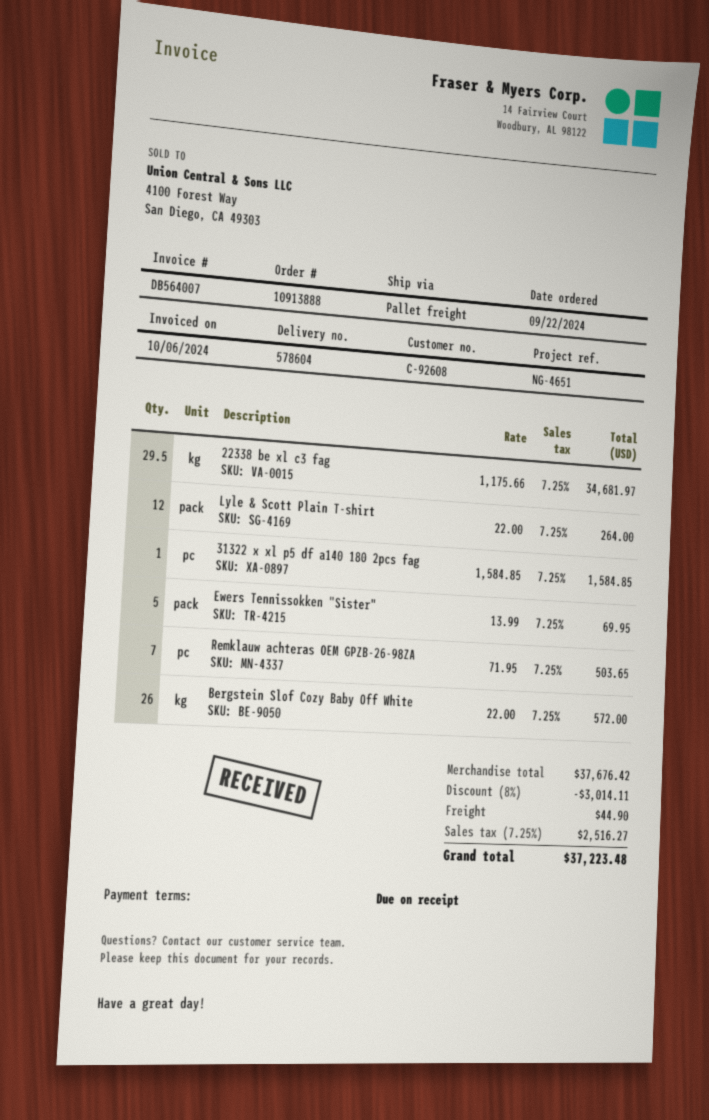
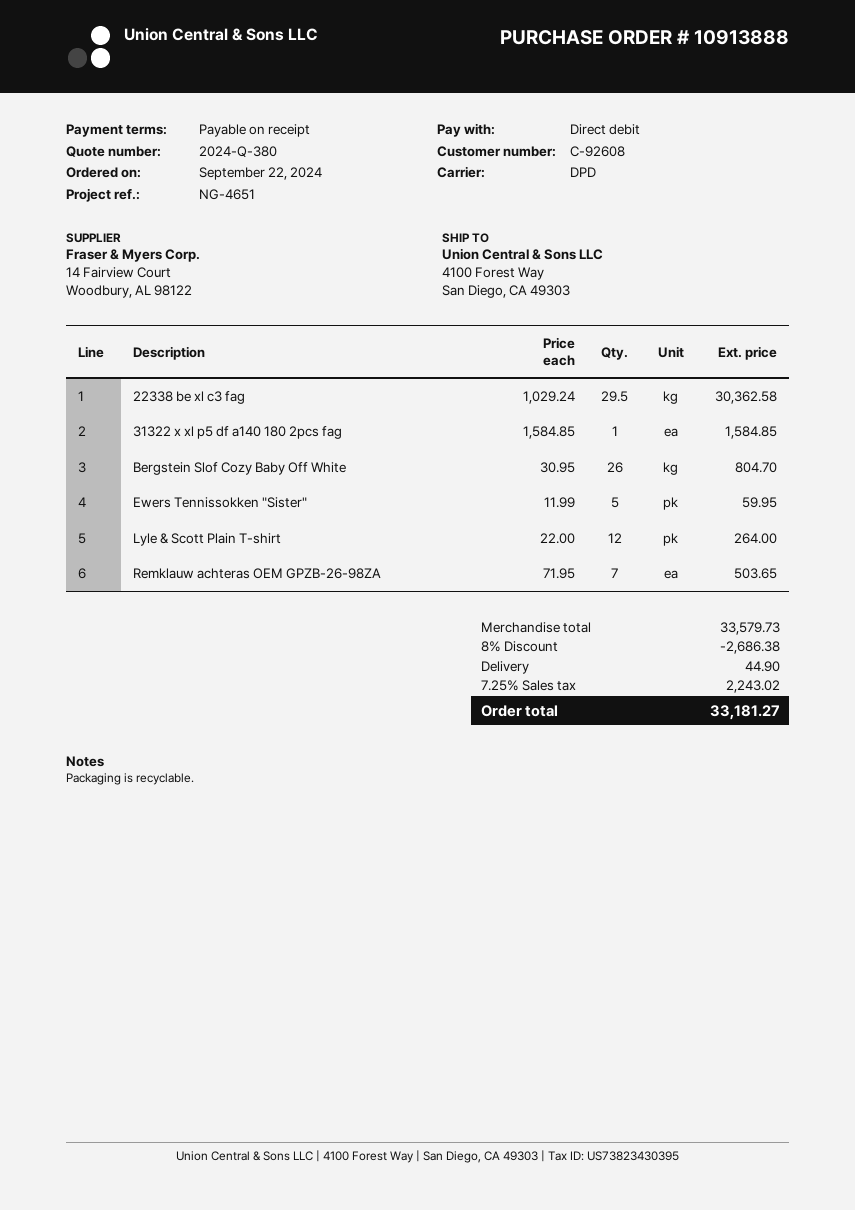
shipping method: pallet freight -> DPD
22338 be xl c3 fag: 29.5 x 1175.66 = 34681.97 -> 29.5 x 1029.24 = 30362.58
Ewers Tennissokken "Sister": 5 x 13.99 = 69.95 -> 5 x 11.99 = 59.95
Bergstein Slof Cozy Baby Off White: 26 x 22.00 = 572.00 -> 26 x 30.95 = 804.70
subtotal: 37676.42 -> 33579.73
discount: 8% = 3014.11 -> 8% = 2686.38
tax: 7.25% = 2516.27 -> 7.25% = 2243.02
total: 37223.48 -> 33181.27

